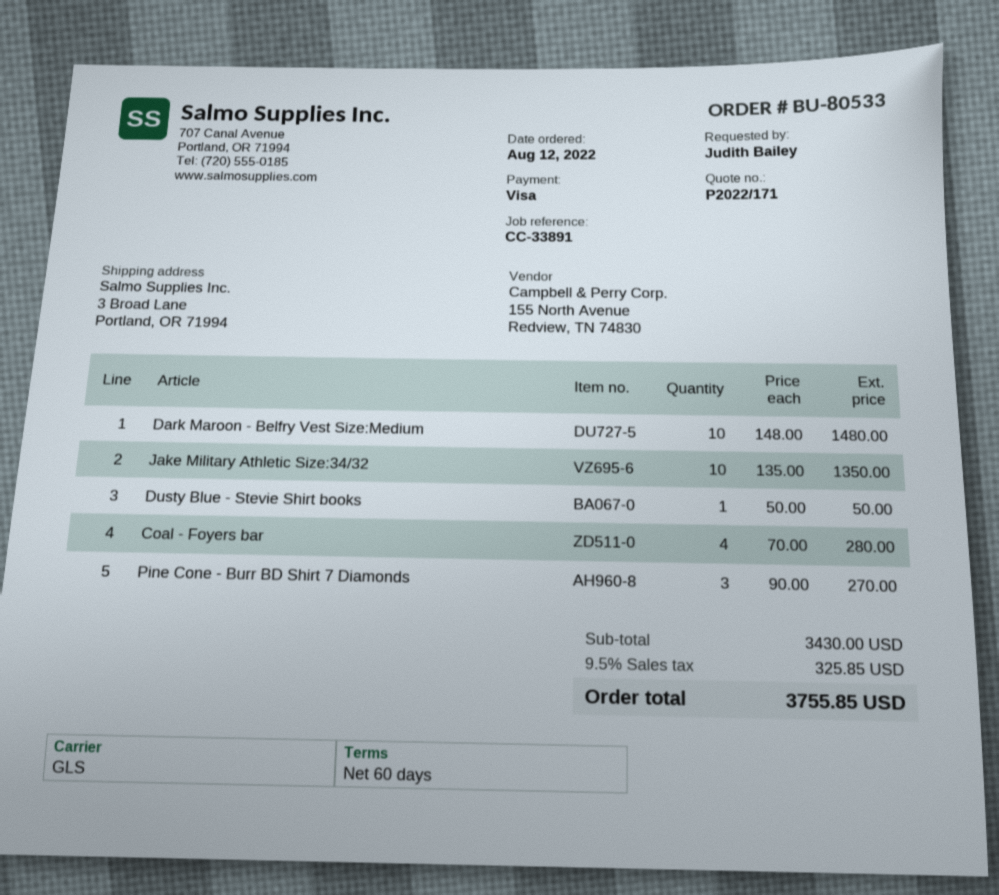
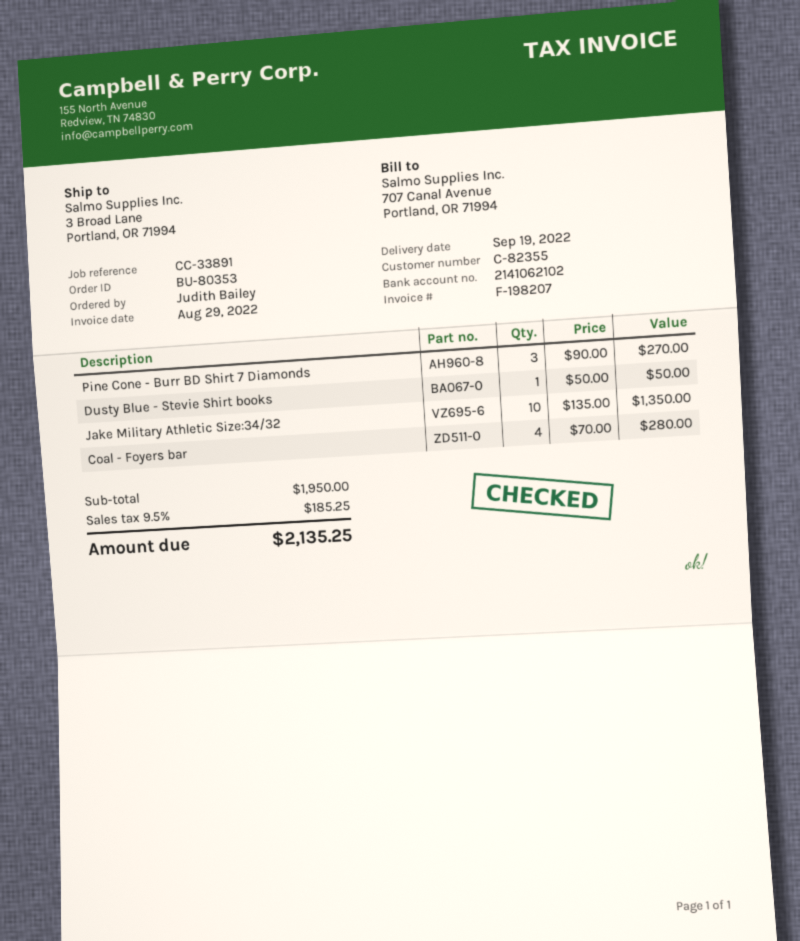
order number: BU-80533 -> BU-80353
Dark Maroon - Belfry Vest Size:Medium: 10 x 148.00 = 1480.00 -> none
subtotal: 3430.00 -> 1950.00
tax: 9.5% = 325.85 -> 9.5% = 185.25
total: 3755.85 -> 2135.25

